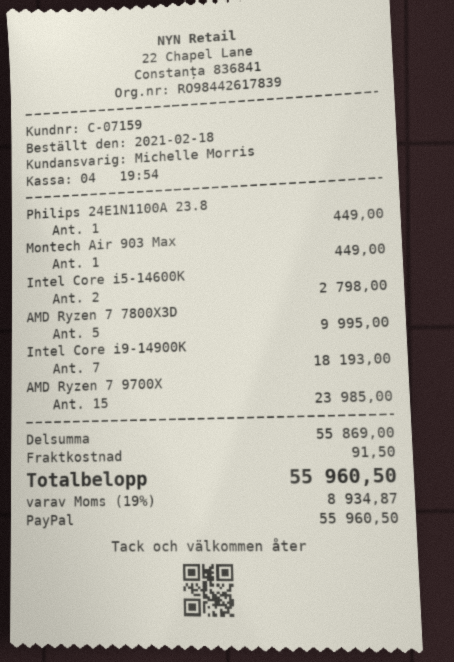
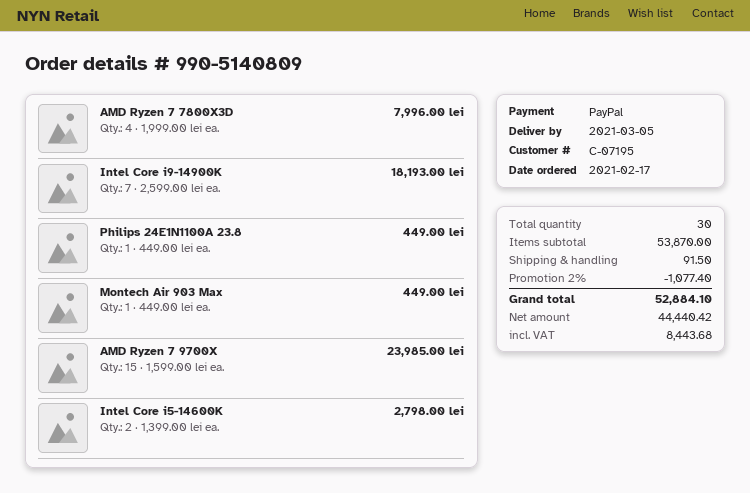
order date: 2021-02-18 -> 2021-02-17
customer number: C-07159 -> C-07195
AMD Ryzen 7 7800X3D: 5 for 9995.00 -> 4 for 7996.00
subtotal: 55869.00 -> 53870.00
discount: none -> 2% = 1077.40
tax: 8934.87 -> 8443.68
total: 55960.50 -> 52884.10

